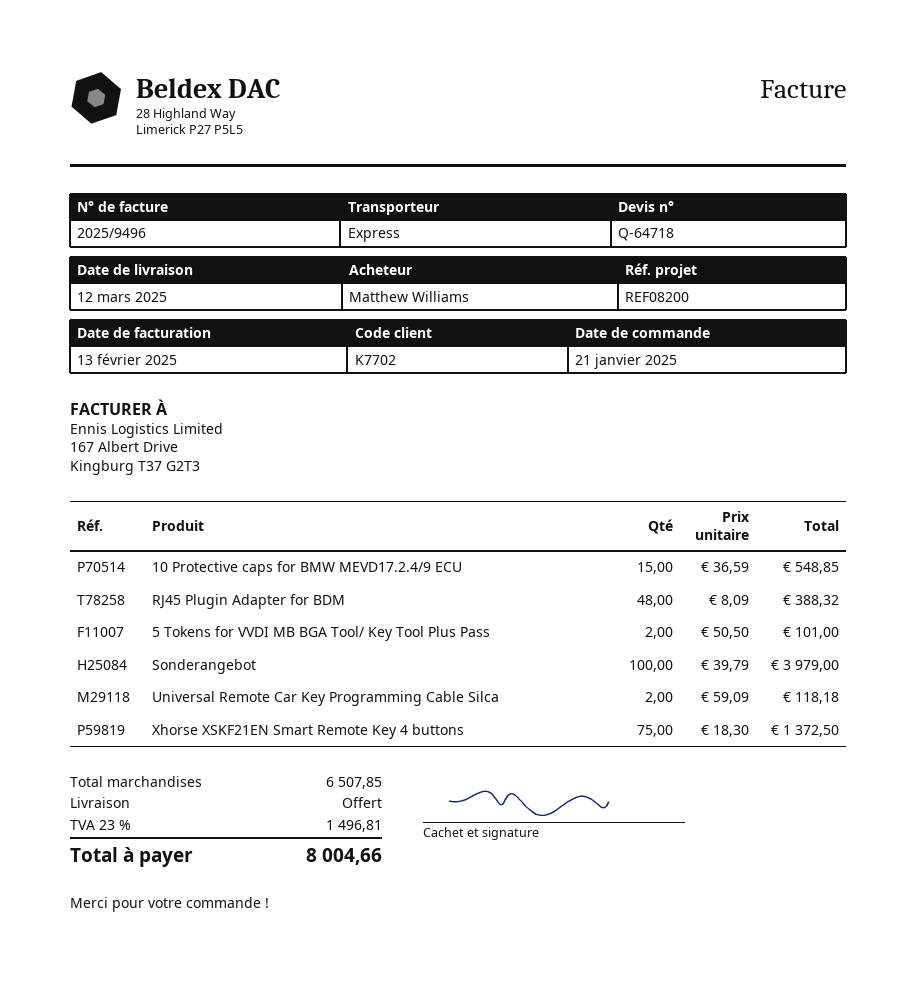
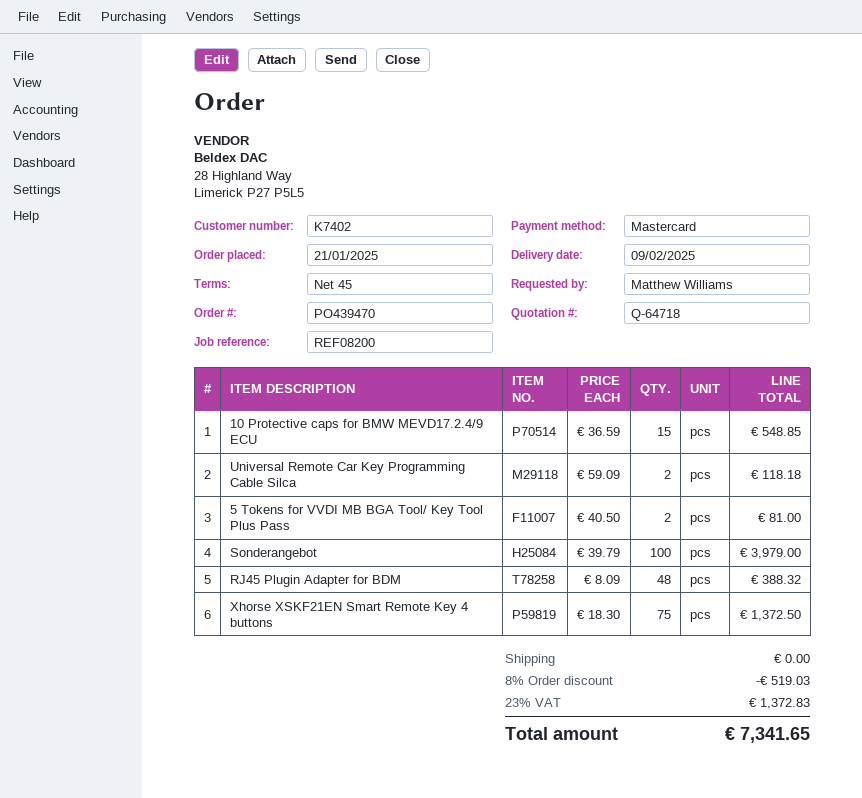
delivery date: 2025-03-12 -> 2025-02-09
customer number: K7702 -> K7402
5 Tokens for VVDI MB BGA Tool/ Key Tool Plus Pass: 2 x 50.50 = 101.00 -> 2 x 40.50 = 81.00
discount: none -> 8% = 519.03
tax: 23% = 1496.81 -> 23% = 1372.83
total: 8004.66 -> 7341.65

